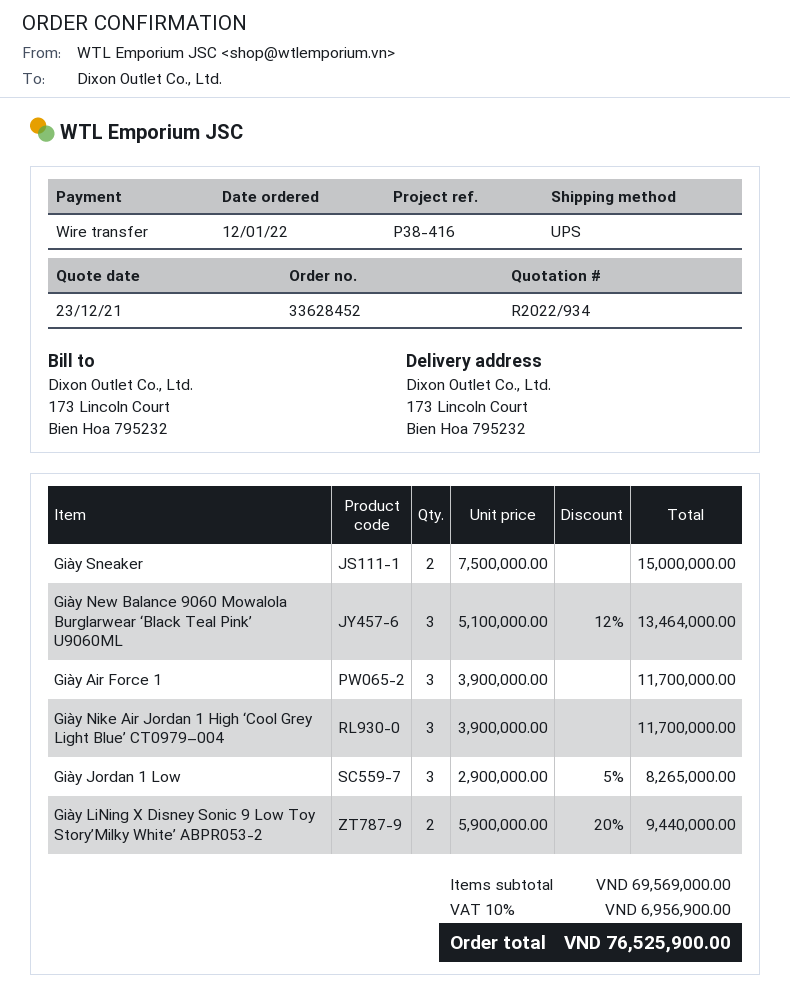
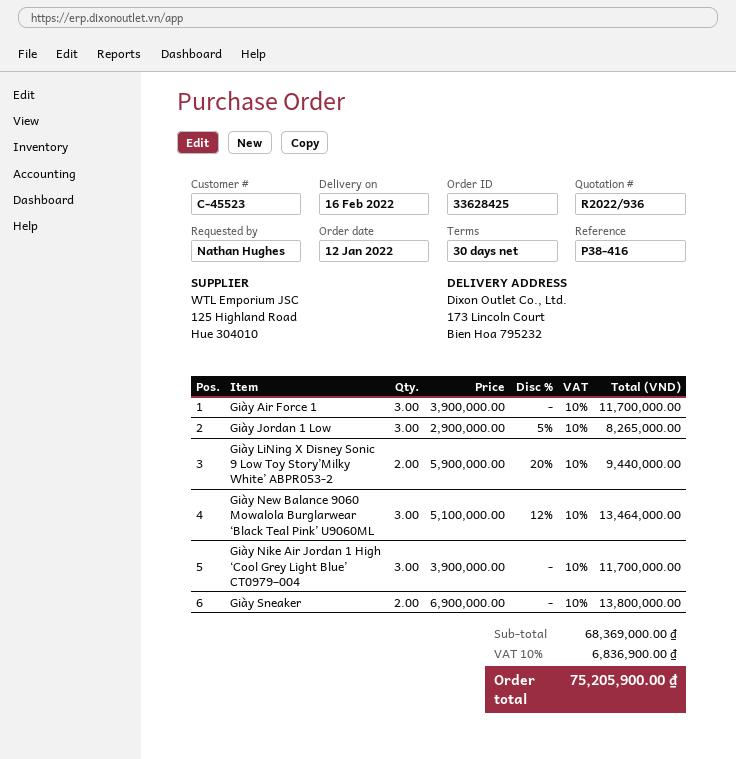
quote number: R2022/934 -> R2022/936
order number: 33628452 -> 33628425
Giày Sneaker: 2 x 7500000.00 = 15000000.00 -> 2 x 6900000.00 = 13800000.00
subtotal: 69569000.00 -> 68369000.00
tax: 10% = 6956900.00 -> 10% = 6836900.00
total: 76525900.00 -> 75205900.00

